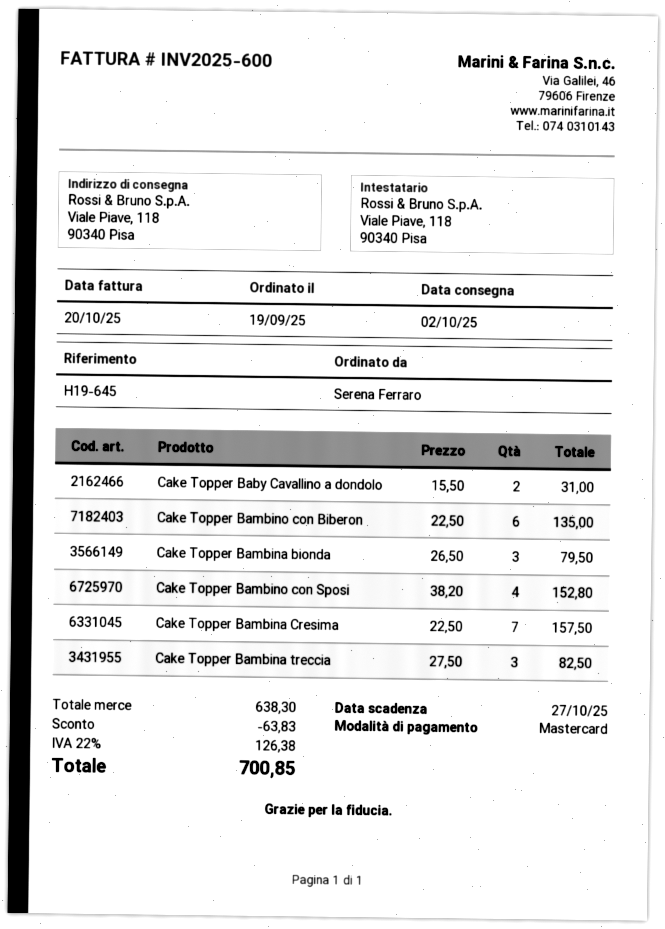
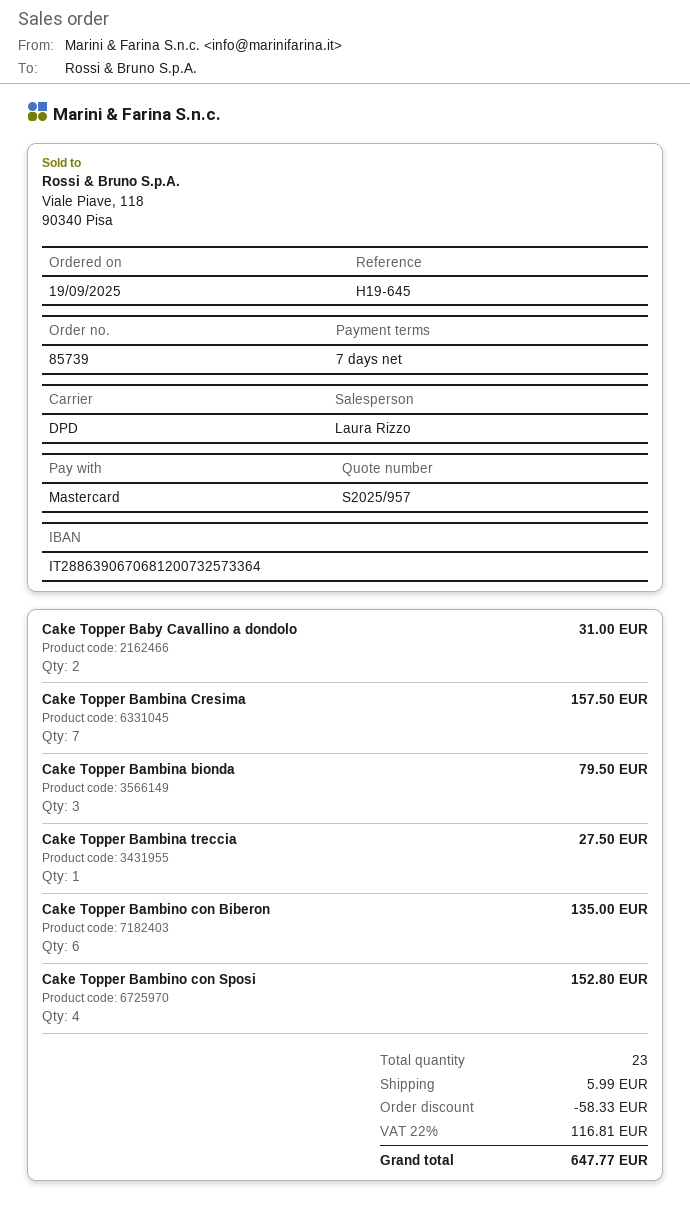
Cake Topper Bambina treccia: 3 for 82.50 -> 1 for 27.50
discount: 63.83 -> 58.33
shipping: none -> 5.99
tax: 22% = 126.38 -> 22% = 116.81
total: 700.85 -> 647.77

